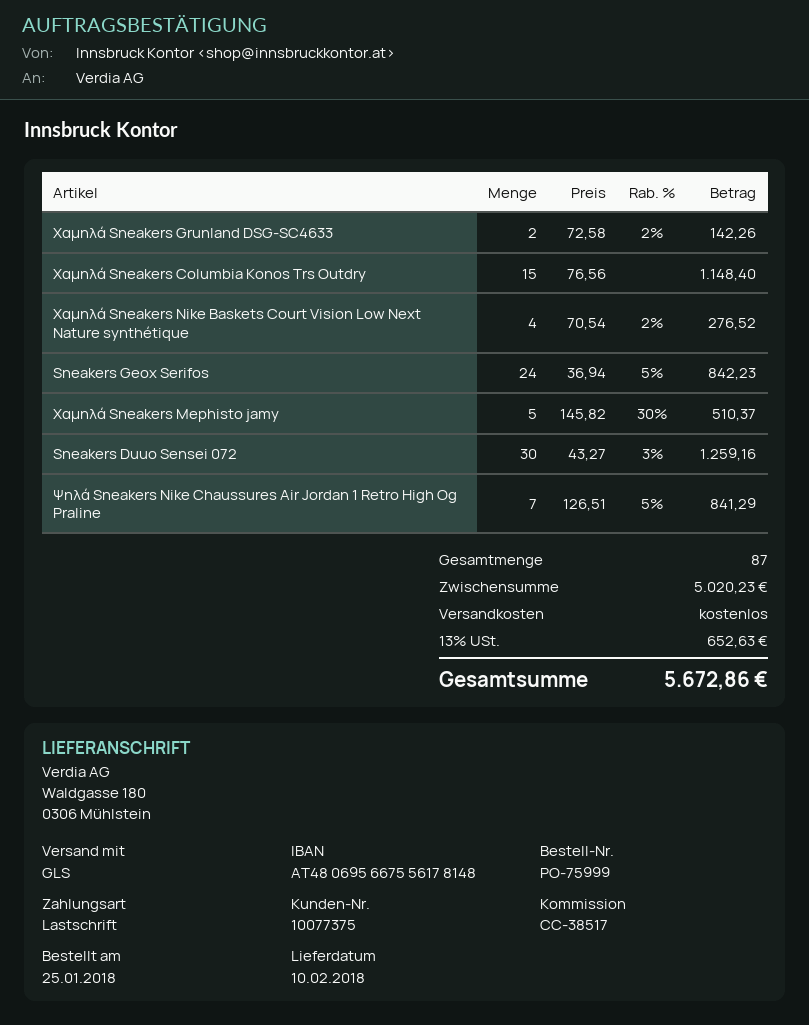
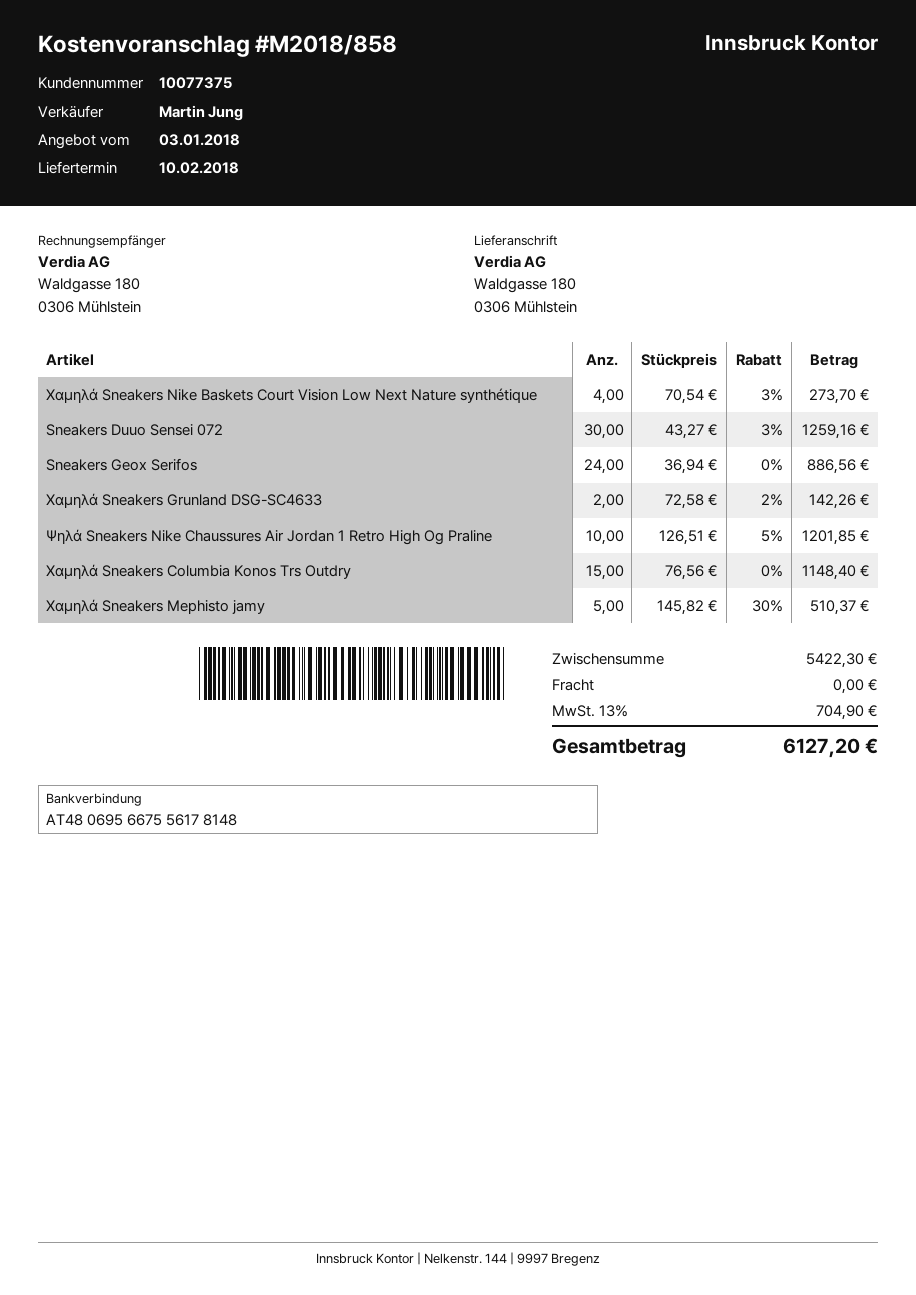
Xαμηλά Sneakers Nike Baskets Court Vision Low Next Nature synthétique: 4 x 70.54 - 2% = 276.52 -> 4 x 70.54 - 3% = 273.70
Sneakers Geox Serifos: 24 x 36.94 - 5% = 842.23 -> 24 x 36.94 = 886.56
Ψηλά Sneakers Nike Chaussures Air Jordan 1 Retro High Og Praline: 7 x 126.51 - 5% = 841.29 -> 10 x 126.51 - 5% = 1201.85
subtotal: 5020.23 -> 5422.30
tax: 13% = 652.63 -> 13% = 704.90
total: 5672.86 -> 6127.20

